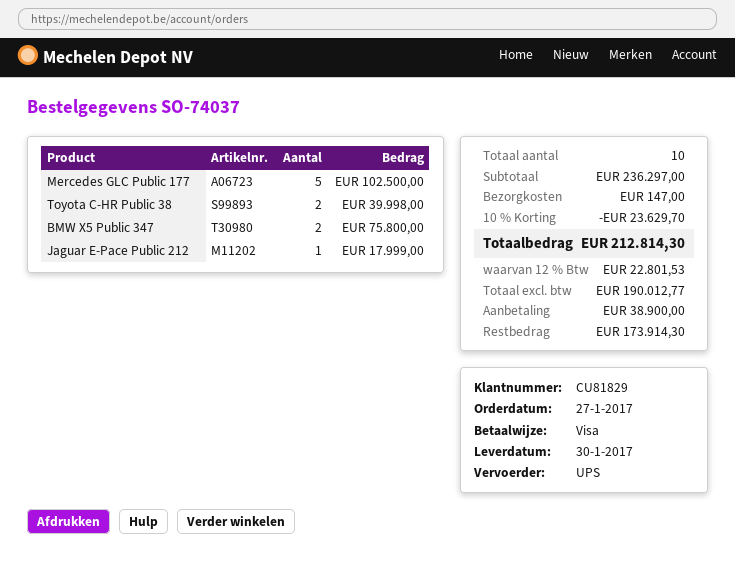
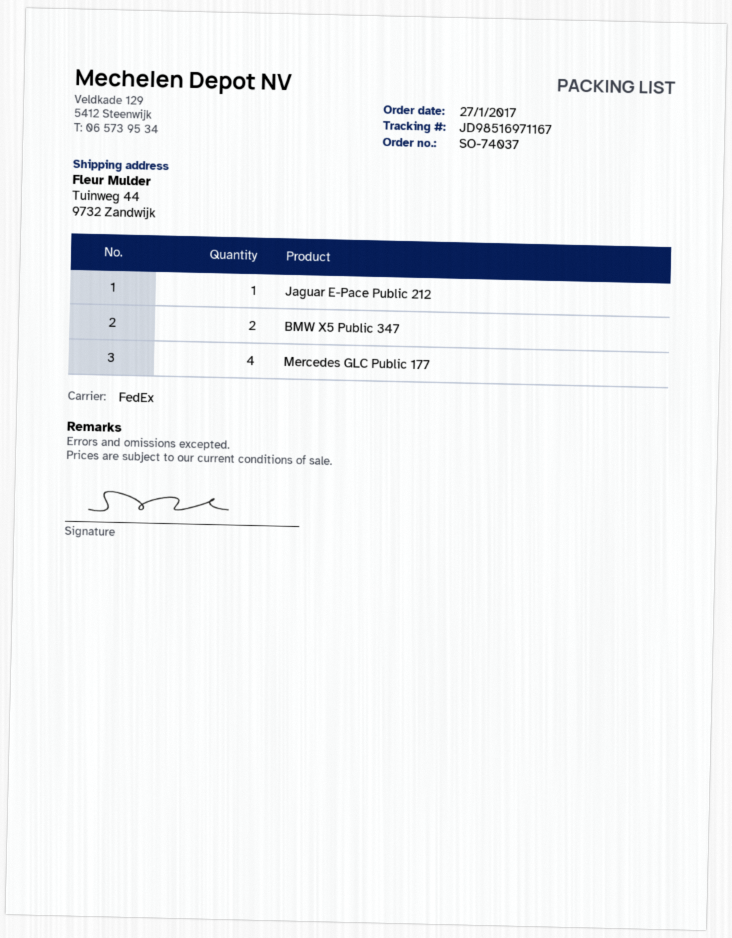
shipping method: UPS -> FedEx
Mercedes GLC Public 177: 5 -> 4
Toyota C-HR Public 38: 2 -> none

